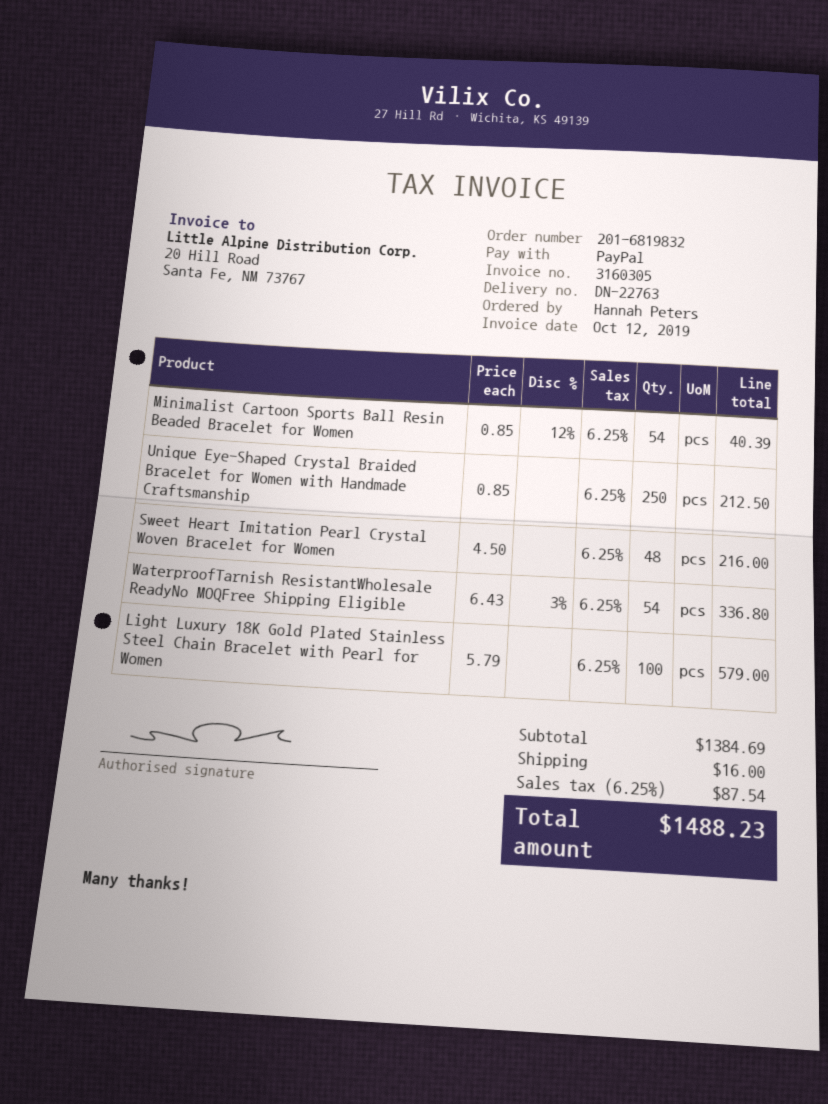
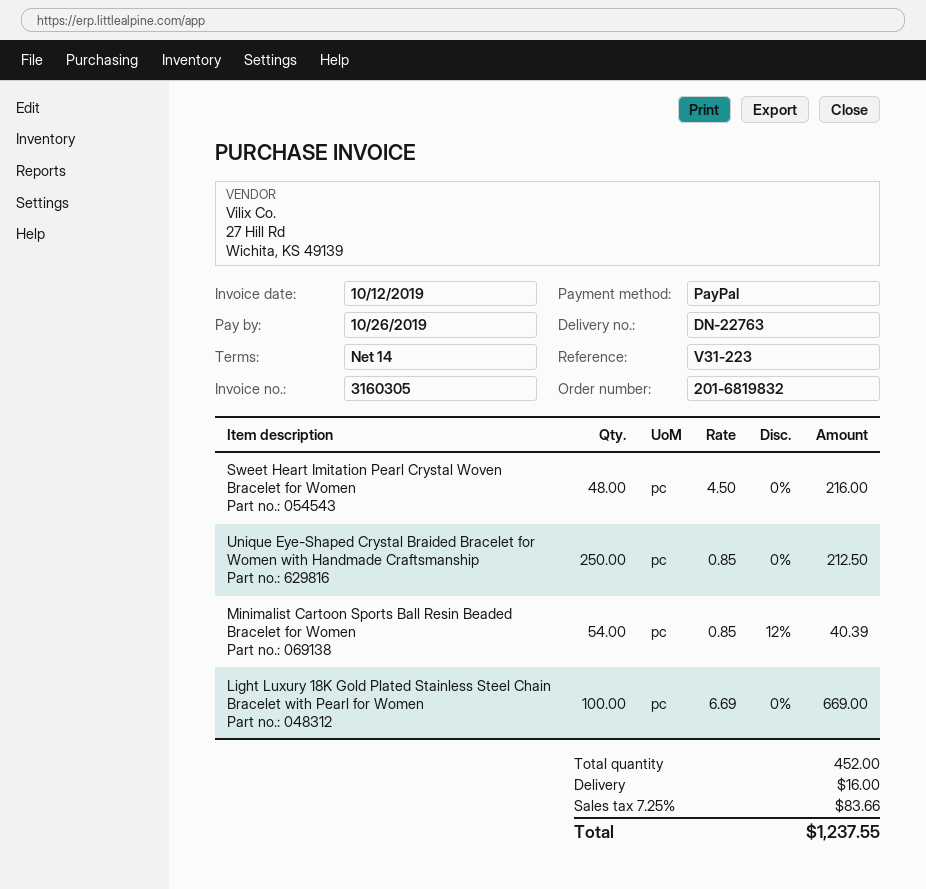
WaterproofTarnish ResistantWholesale ReadyNo MOQFree Shipping Eligible: 54 x 6.43 - 3% = 336.80 -> none
Light Luxury 18K Gold Plated Stainless Steel Chain Bracelet with Pearl for Women: 100 x 5.79 = 579.00 -> 100 x 6.69 = 669.00
tax: 6.25% = 87.54 -> 7.25% = 83.66
total: 1488.23 -> 1237.55

